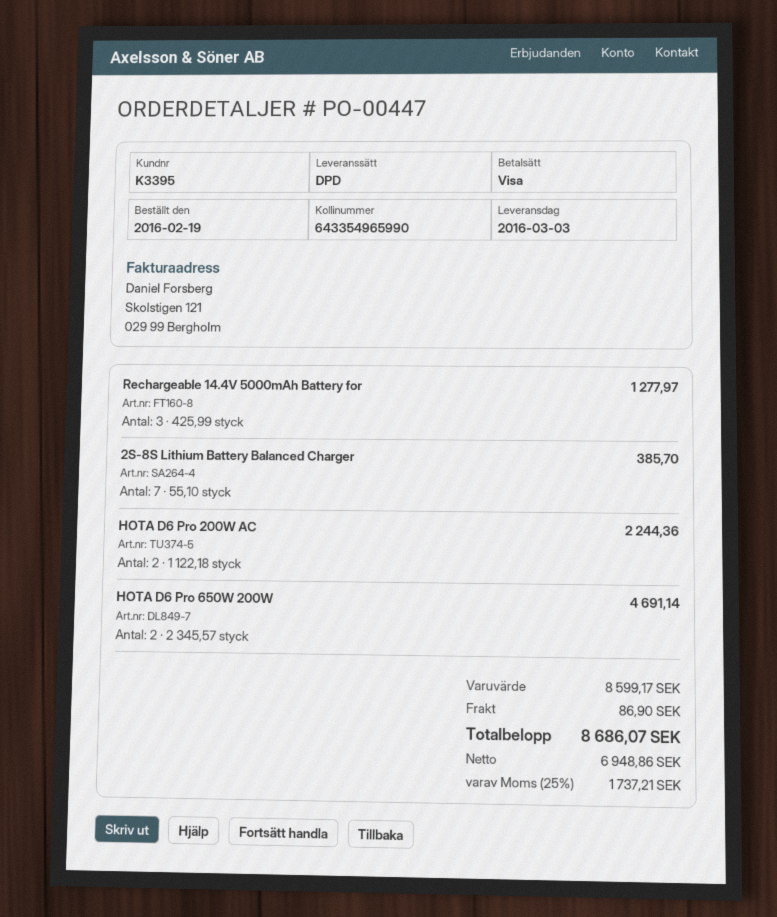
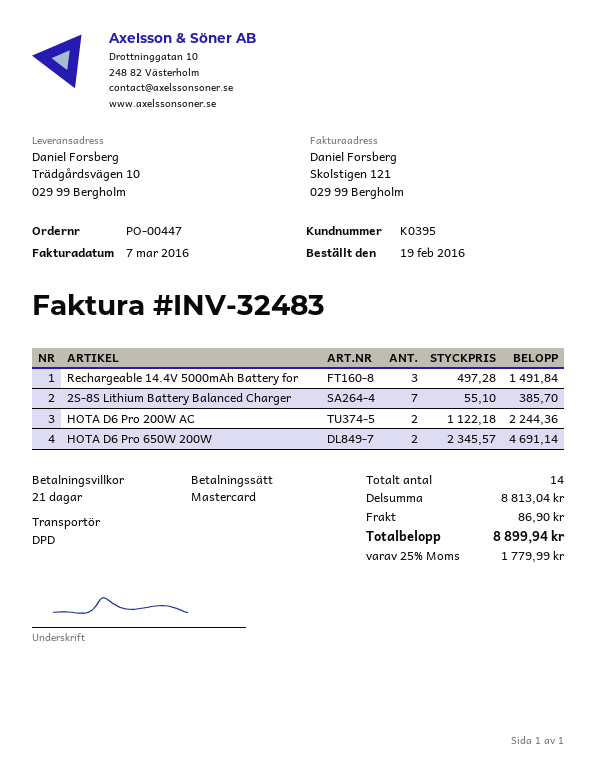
customer number: K3395 -> K0395
payment method: Visa -> Mastercard
Rechargeable 14.4V 5000mAh Battery for: 3 x 425.99 = 1277.97 -> 3 x 497.28 = 1491.84
subtotal: 8599.17 -> 8813.04
tax: 25% = 1737.21 -> 25% = 1779.99
total: 8686.07 -> 8899.94

